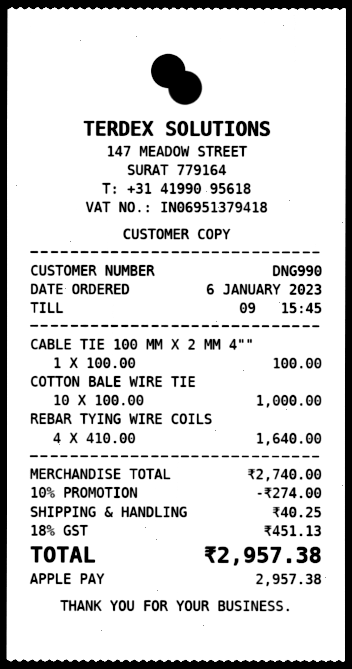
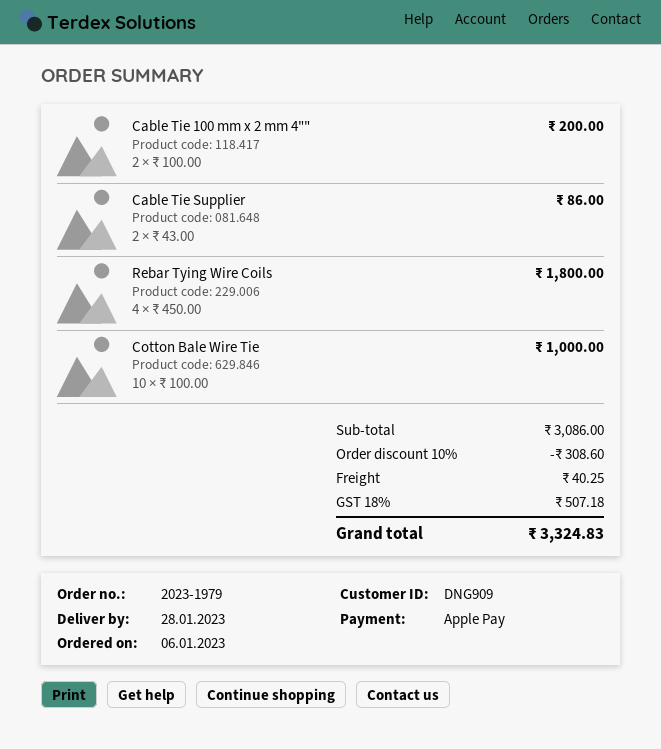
customer number: DNG990 -> DNG909
CABLE TIE 100 MM X 2 MM 4"": 1 x 100.00 = 100.00 -> 2 x 100.00 = 200.00
REBAR TYING WIRE COILS: 4 x 410.00 = 1640.00 -> 4 x 450.00 = 1800.00
Cable Tie Supplier: none -> 2 x 43.00 = 86.00
subtotal: 2740.00 -> 3086.00
discount: 10% = 274.00 -> 10% = 308.60
tax: 18% = 451.13 -> 18% = 507.18
total: 2957.38 -> 3324.83

